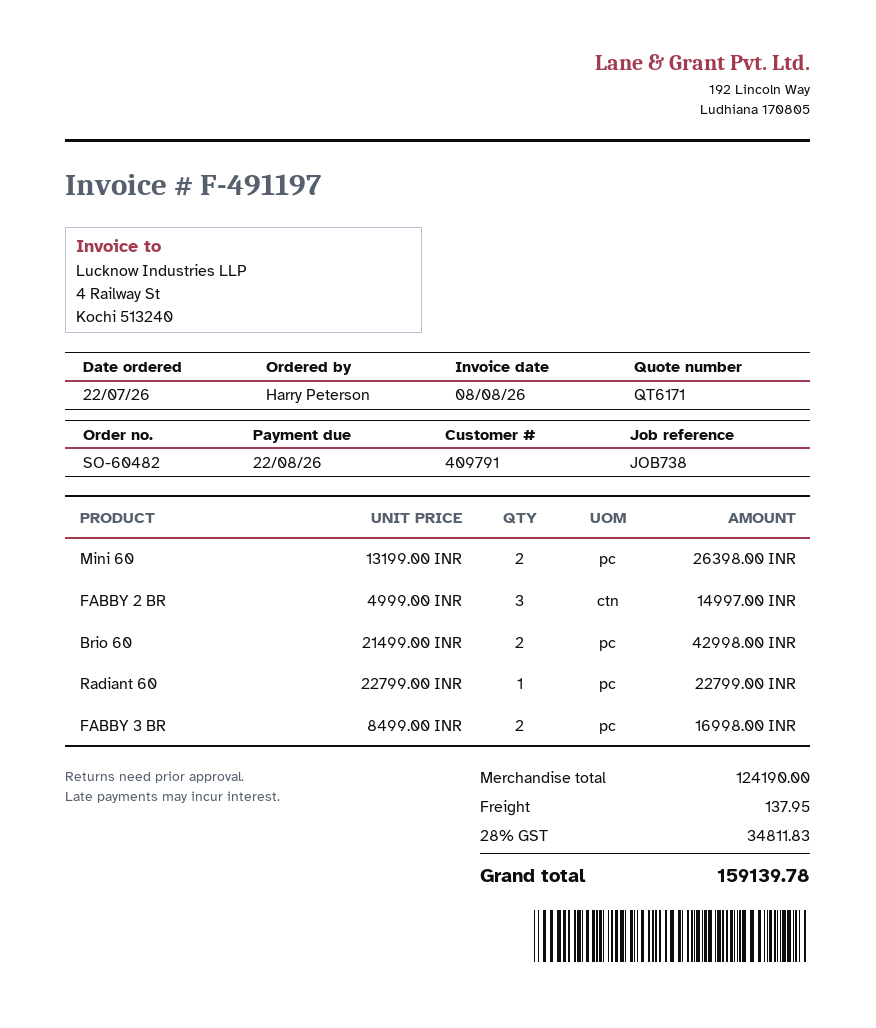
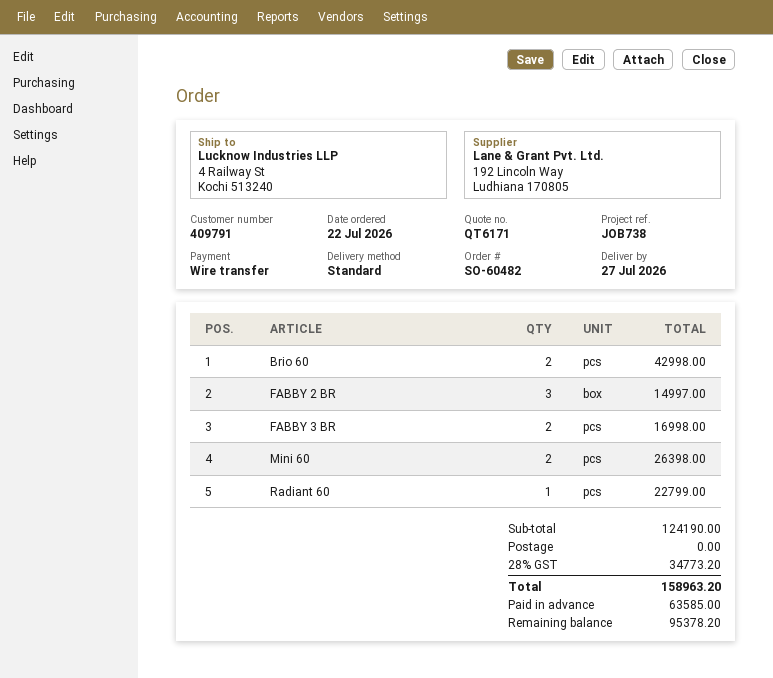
shipping: 137.95 -> 0.00
tax: 28% = 34811.83 -> 28% = 34773.20
total: 159139.78 -> 158963.20

